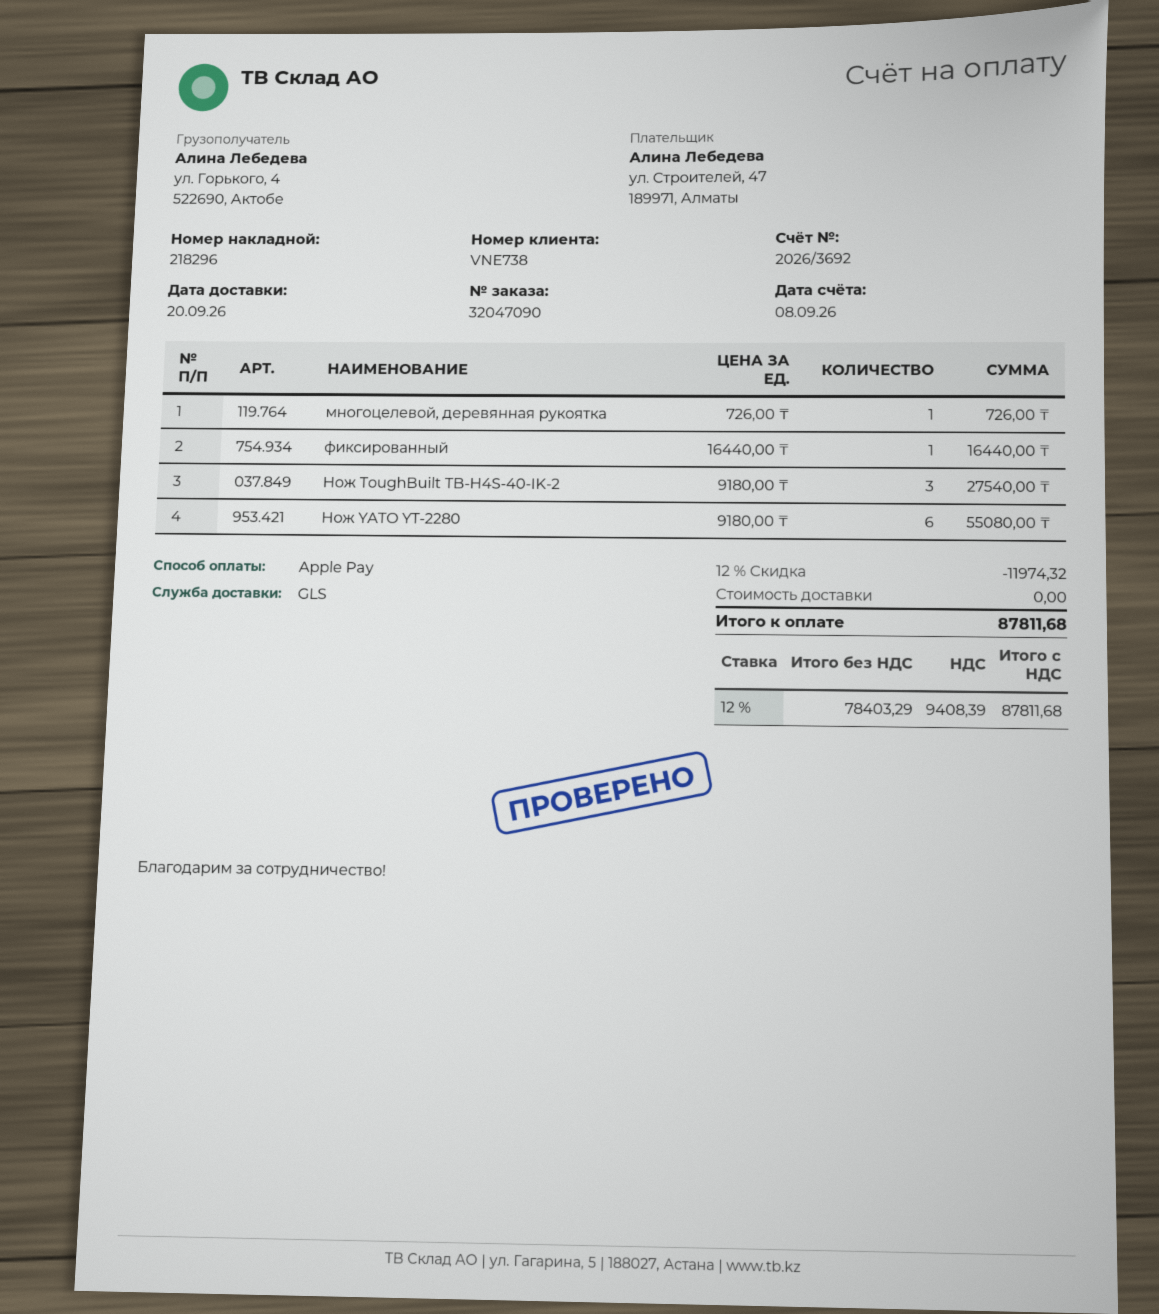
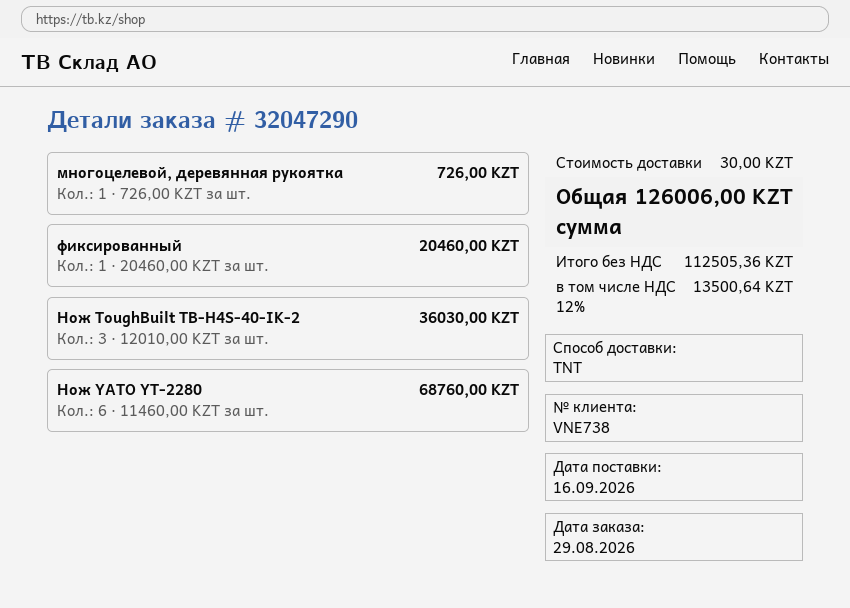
order number: 32047090 -> 32047290
delivery date: 2026-09-20 -> 2026-09-16
shipping method: GLS -> TNT
фиксированный: 1 x 16440.00 = 16440.00 -> 1 x 20460.00 = 20460.00
Нож ToughBuilt TB-H4S-40-IK-2: 3 x 9180.00 = 27540.00 -> 3 x 12010.00 = 36030.00
Нож YATO YT-2280: 6 x 9180.00 = 55080.00 -> 6 x 11460.00 = 68760.00
discount: 12% = 11974.32 -> none
shipping: 0.00 -> 30.00
net: 78403.29 -> 112505.36
tax: 12% = 9408.39 -> 12% = 13500.64
total: 87811.68 -> 126006.00

